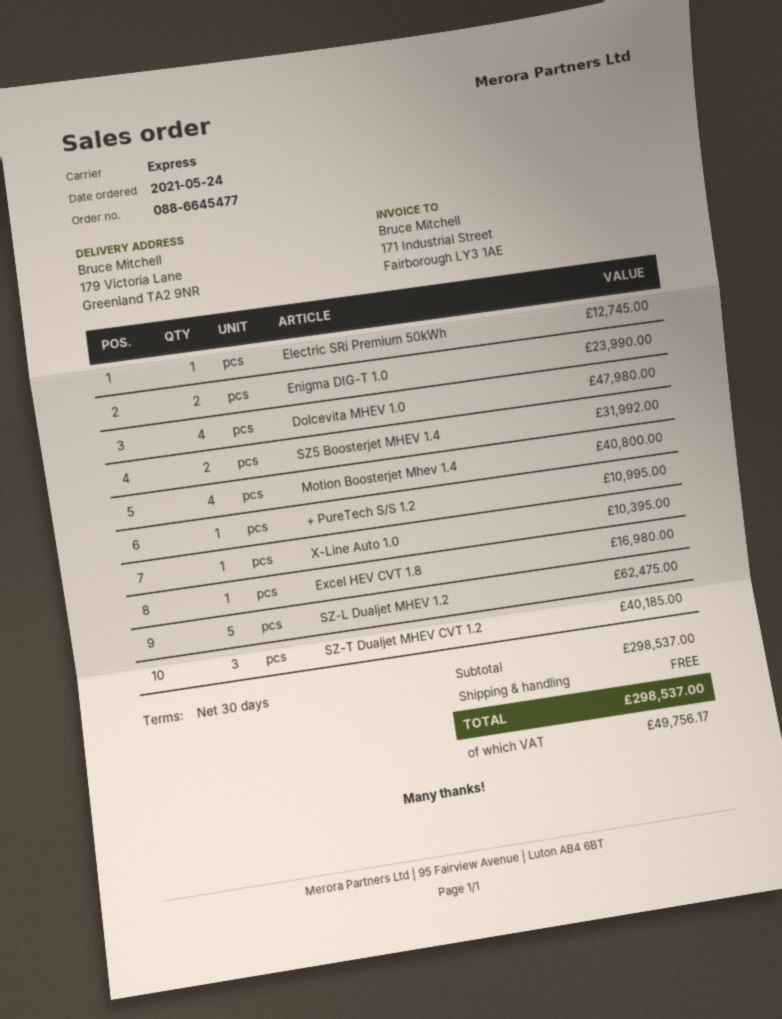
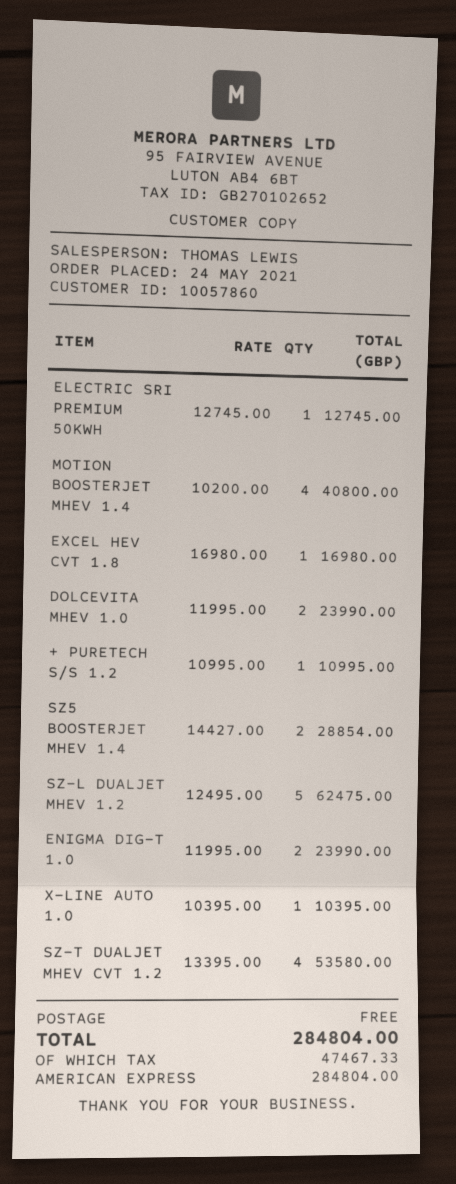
Dolcevita MHEV 1.0: 4 for 47980.00 -> 2 for 23990.00
SZ5 Boosterjet MHEV 1.4: 2 for 31992.00 -> 2 for 28854.00
SZ-T Dualjet MHEV CVT 1.2: 3 for 40185.00 -> 4 for 53580.00
tax: 49756.17 -> 47467.33
total: 298537.00 -> 284804.00

